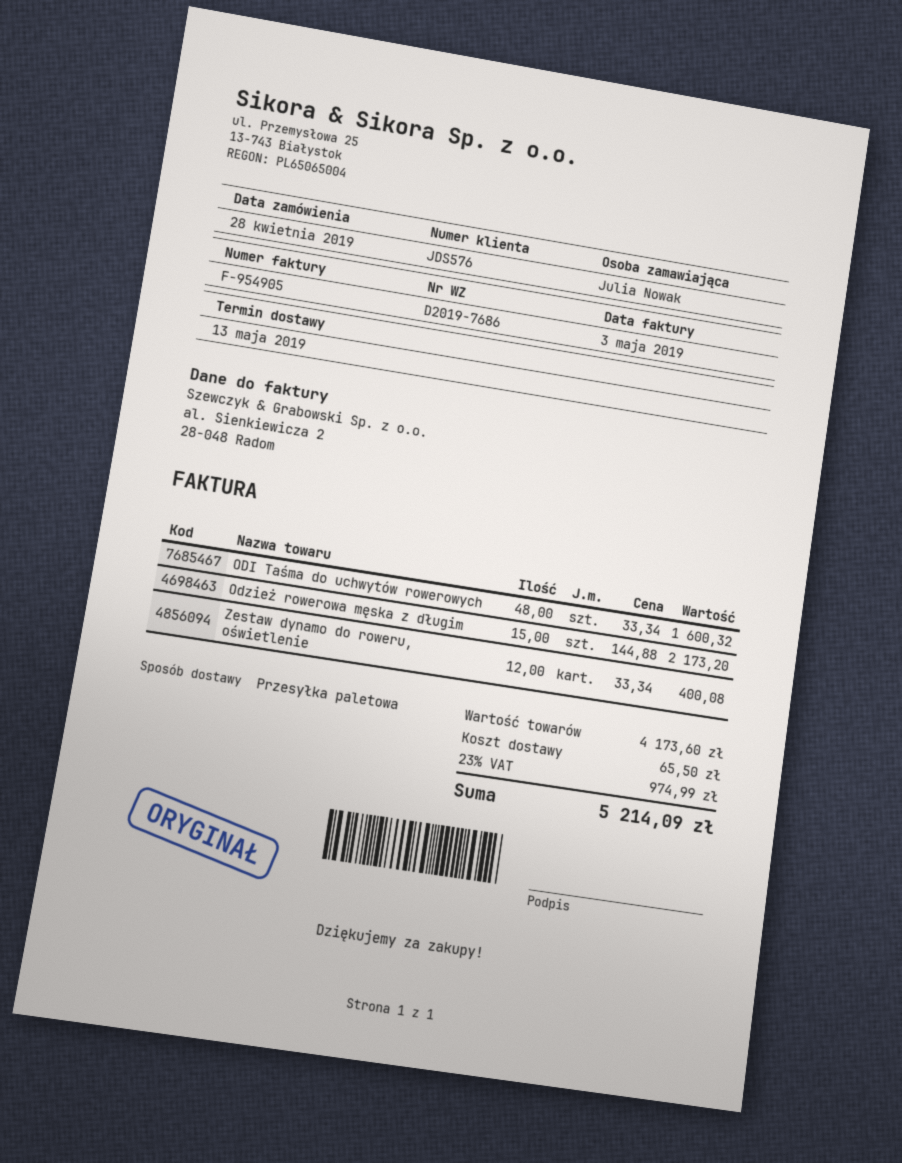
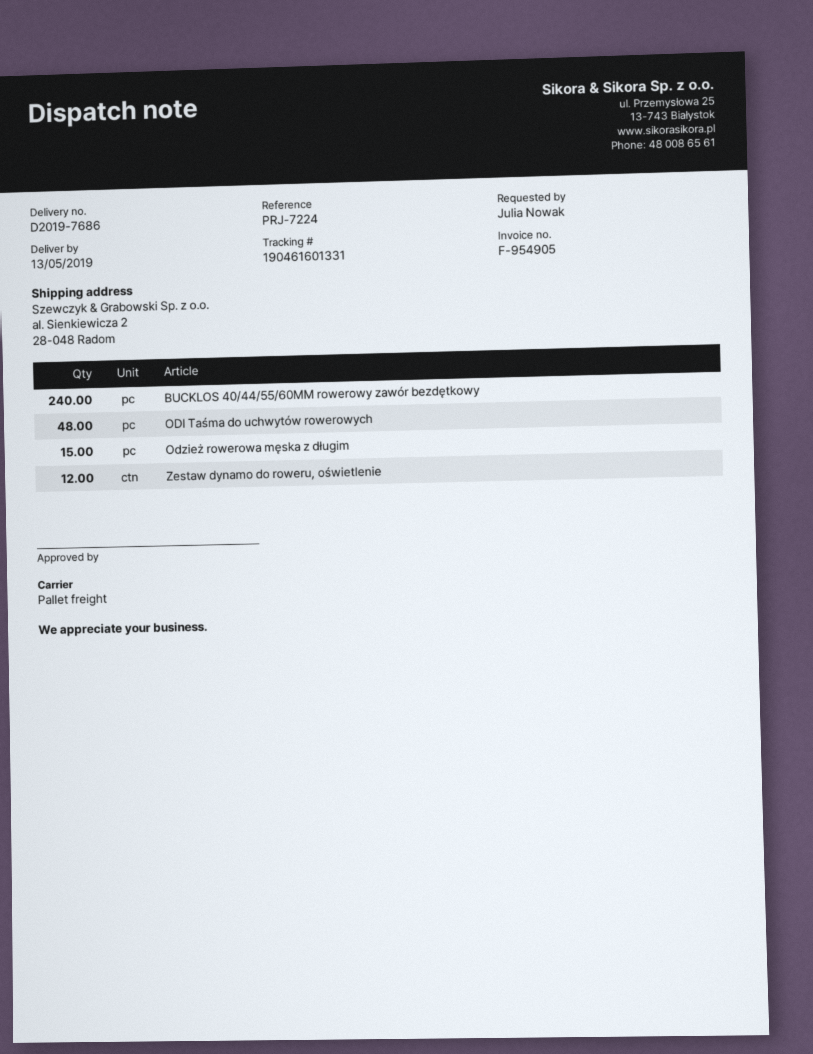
BUCKLOS 40/44/55/60MM rowerowy zawór bezdętkowy: none -> 240

